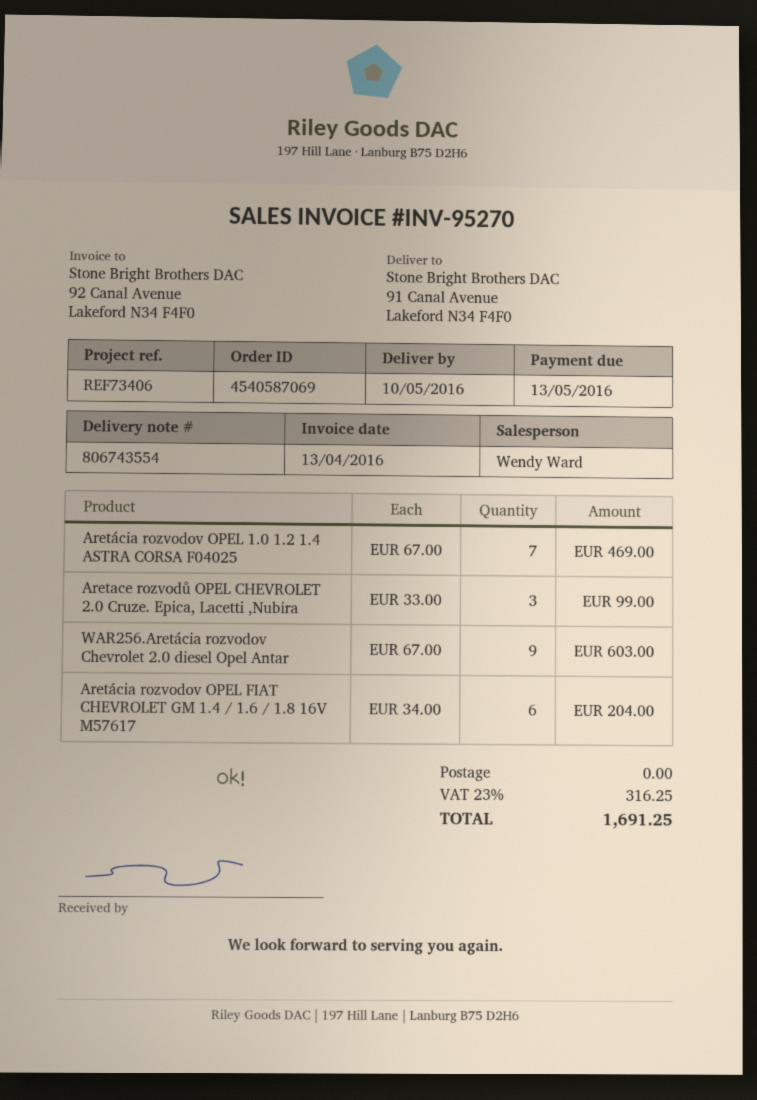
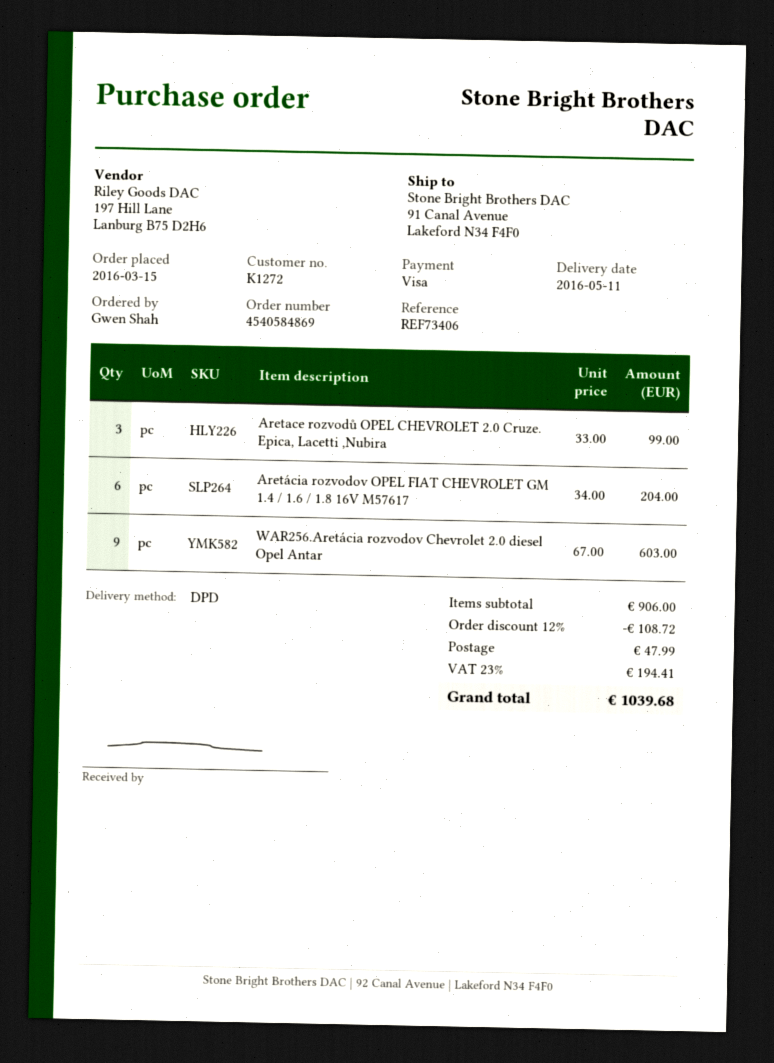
order number: 4540587069 -> 4540584869
delivery date: 2016-05-10 -> 2016-05-11
Aretácia rozvodov OPEL 1.0 1.2 1.4 ASTRA CORSA F04025: 7 x 67.00 = 469.00 -> none
discount: none -> 12% = 108.72
shipping: 0.00 -> 47.99
tax: 23% = 316.25 -> 23% = 194.41
total: 1691.25 -> 1039.68

